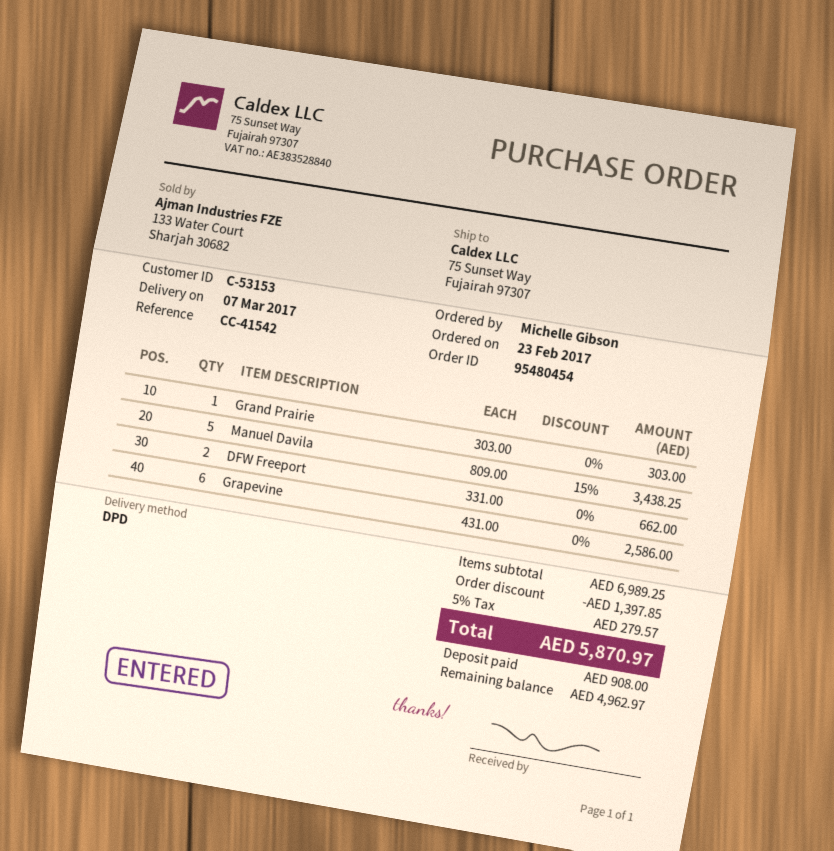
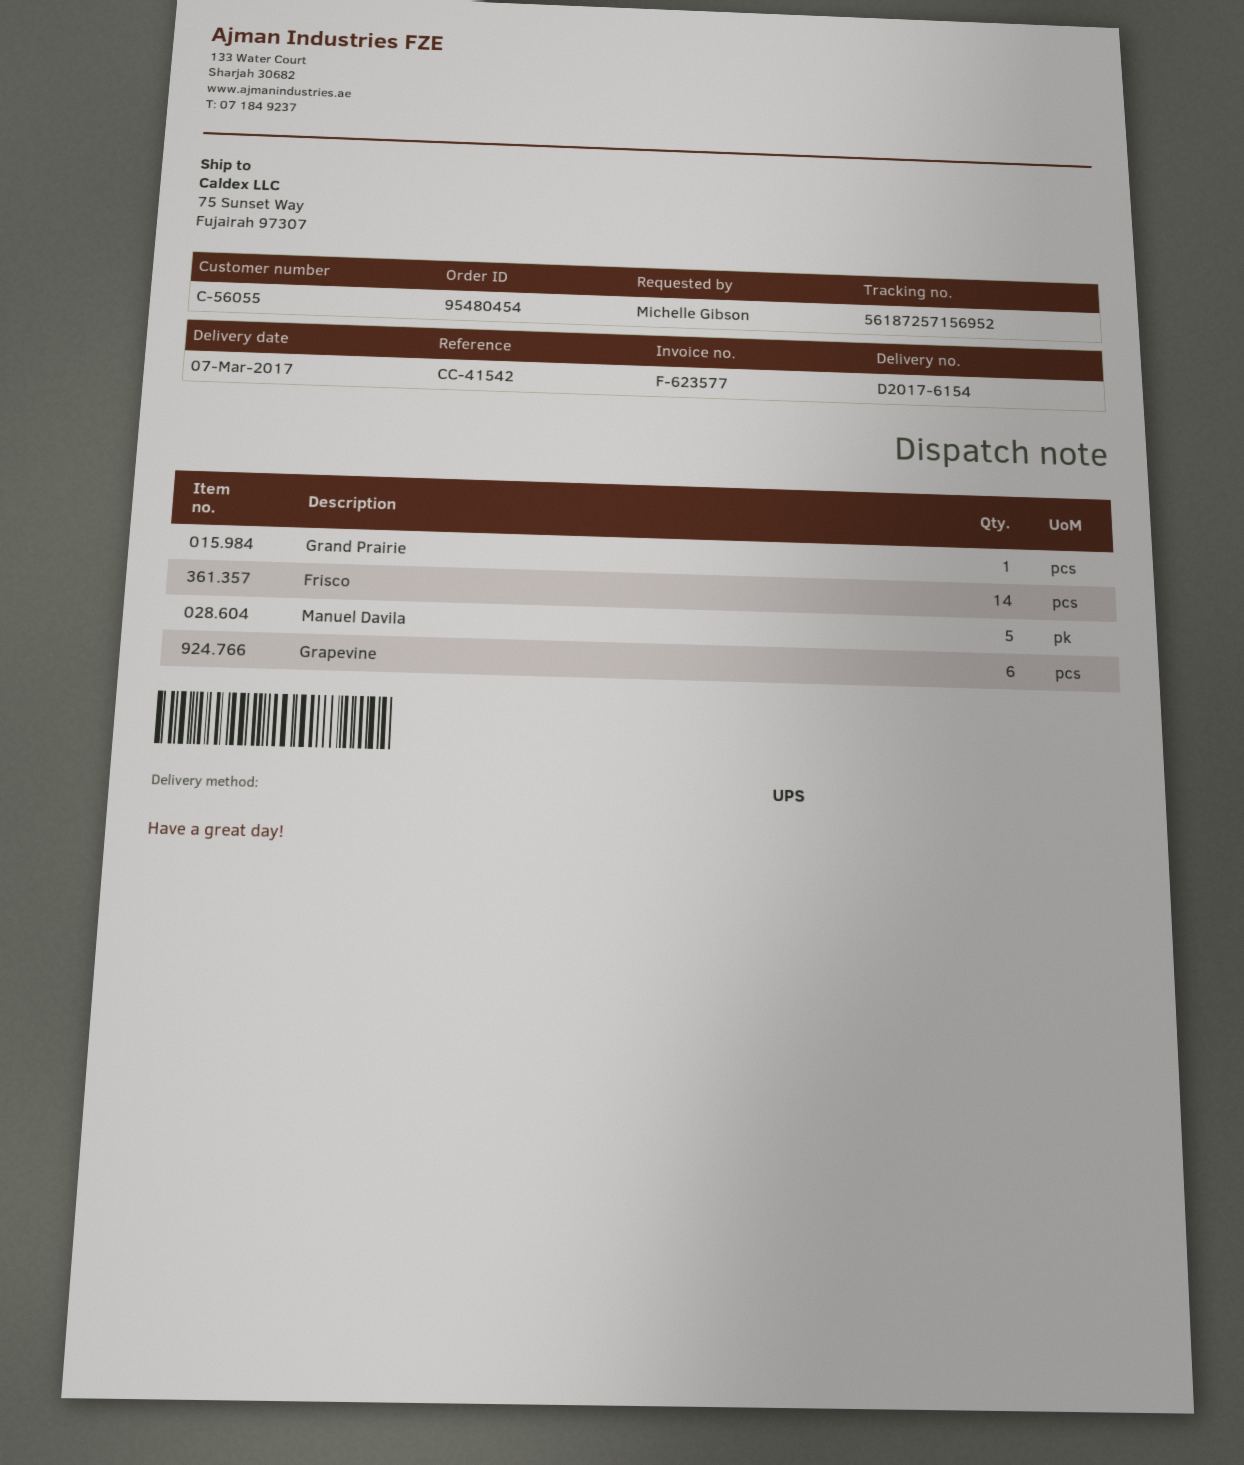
customer number: C-53153 -> C-56055
shipping method: DPD -> UPS
DFW Freeport: 2 -> none
Frisco: none -> 14

